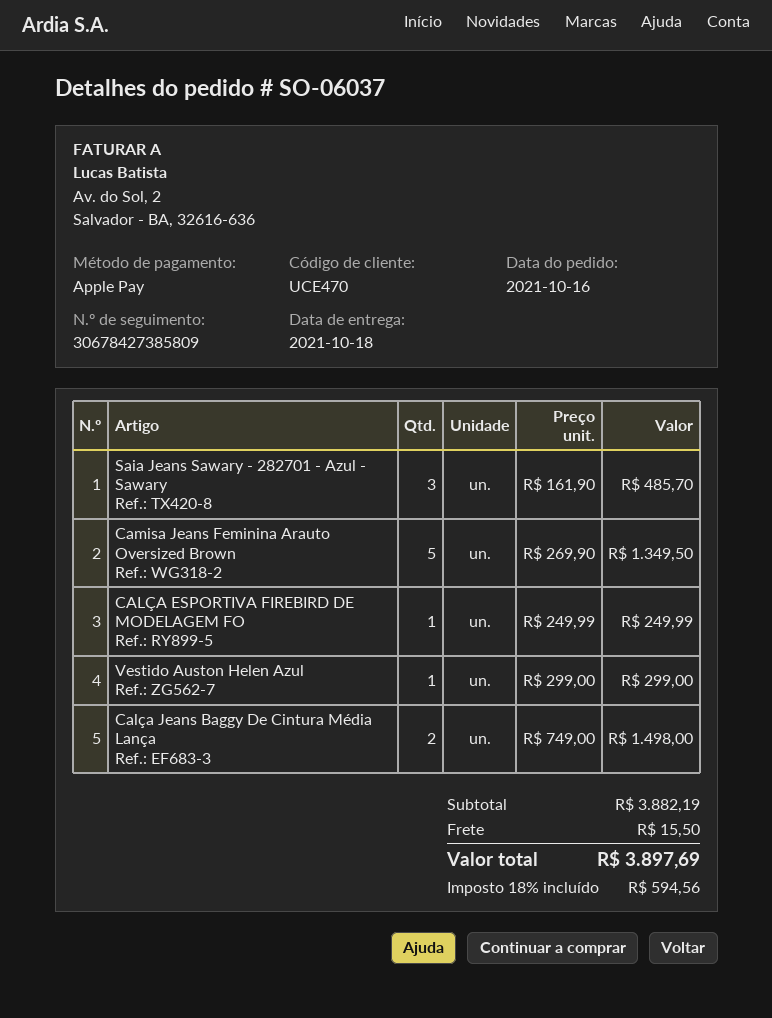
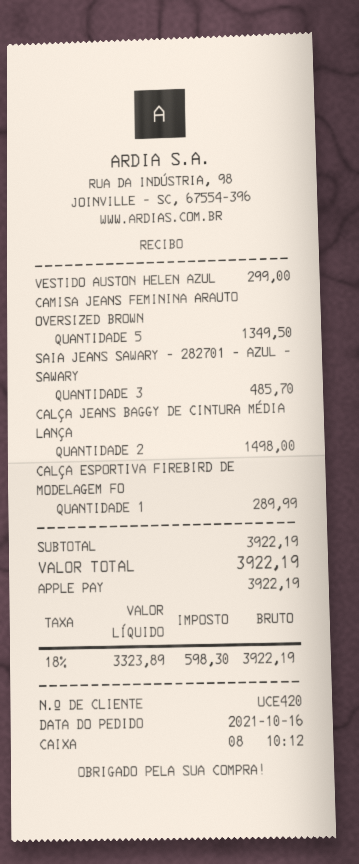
customer number: UCE470 -> UCE420
CALÇA ESPORTIVA FIREBIRD DE MODELAGEM FO: 1 for 249.99 -> 1 for 289.99
subtotal: 3882.19 -> 3922.19
shipping: 15.50 -> none
tax: 18% = 594.56 -> 18% = 598.30
total: 3897.69 -> 3922.19

